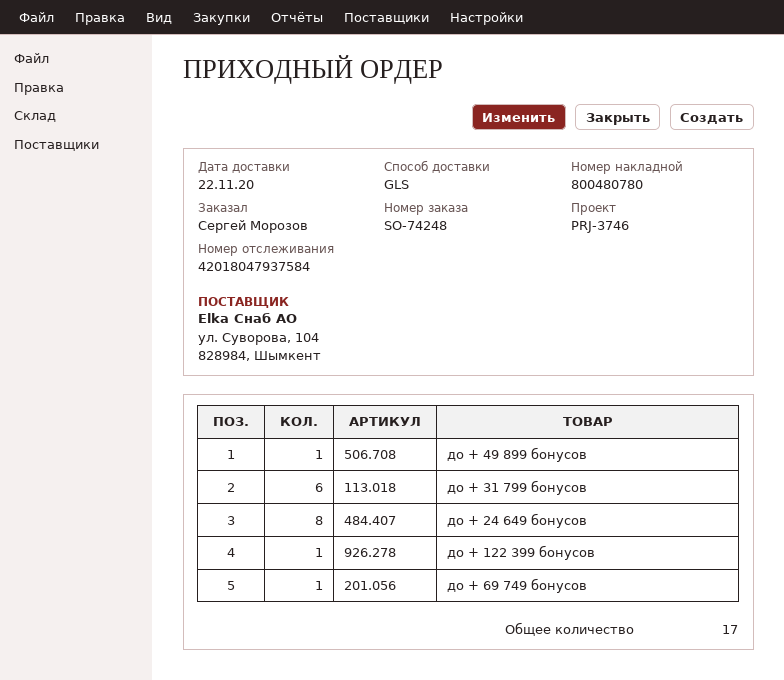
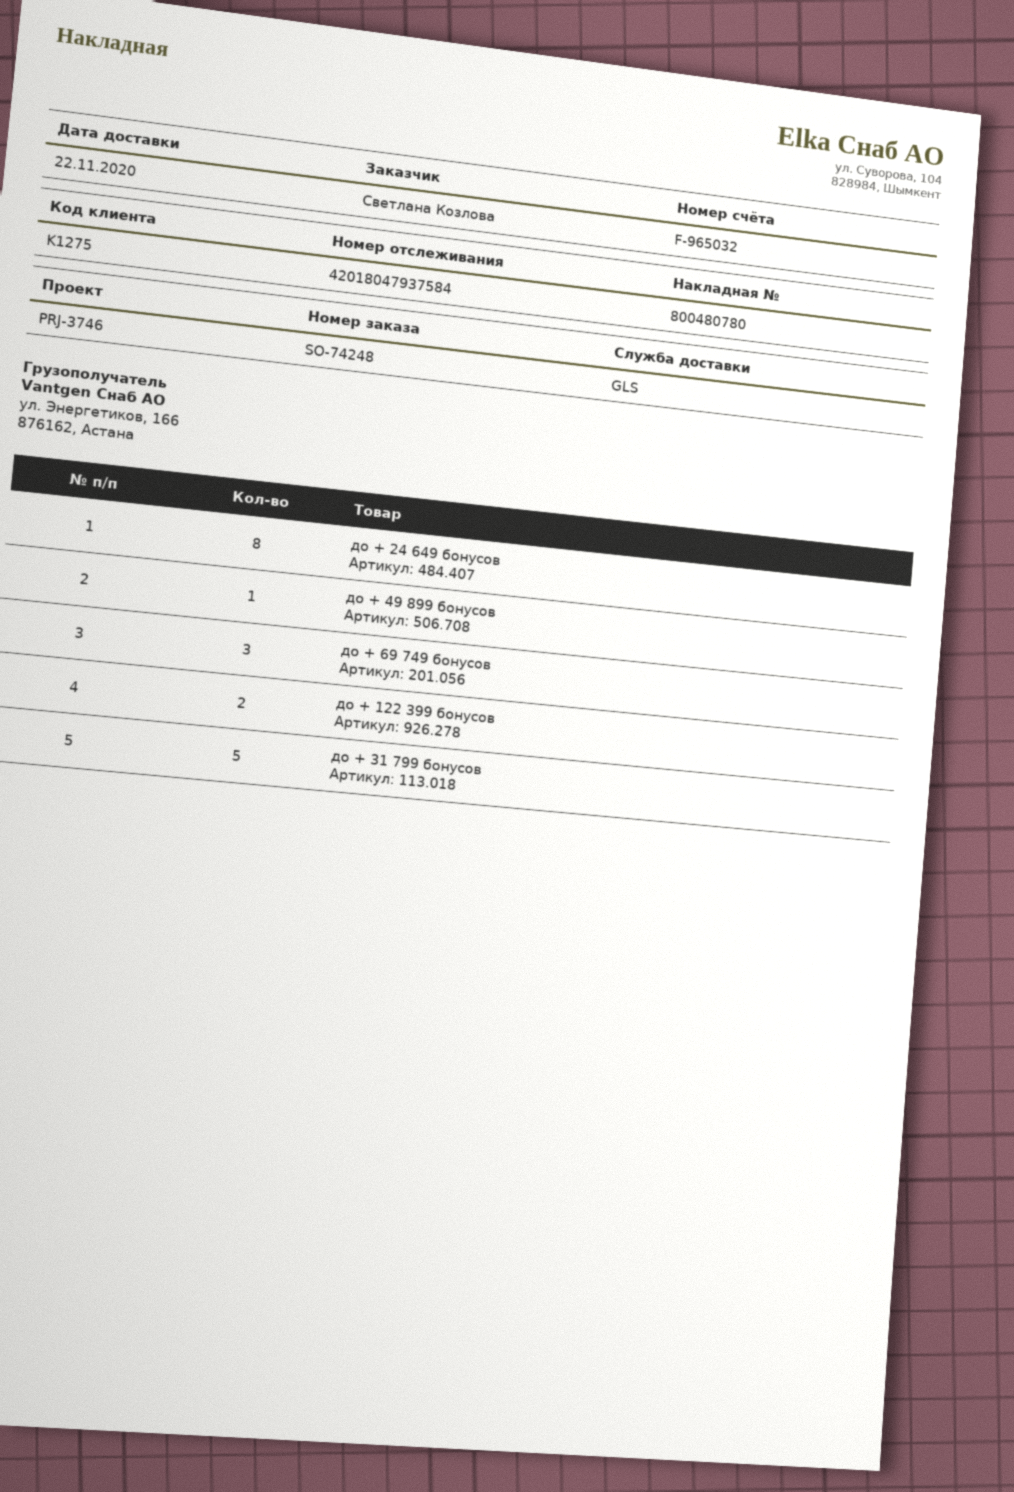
ordered by: Сергей Морозов -> Светлана Козлова
до + 31 799 бонусов: 6 -> 5
до + 122 399 бонусов: 1 -> 2
до + 69 749 бонусов: 1 -> 3

